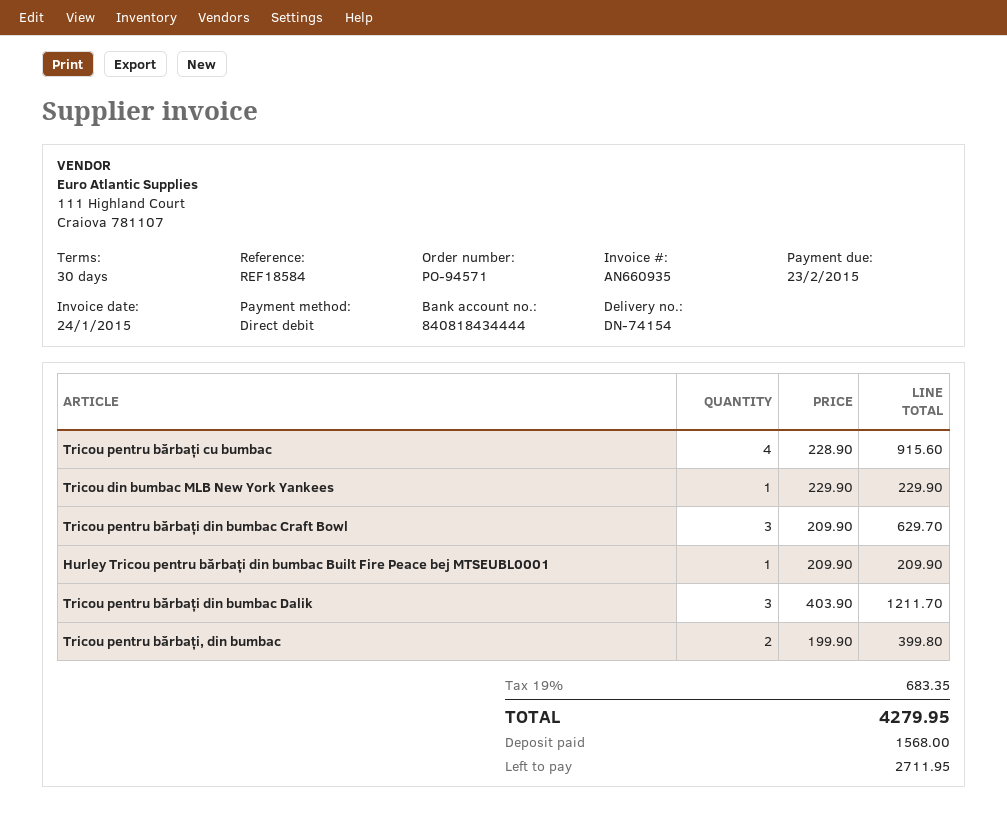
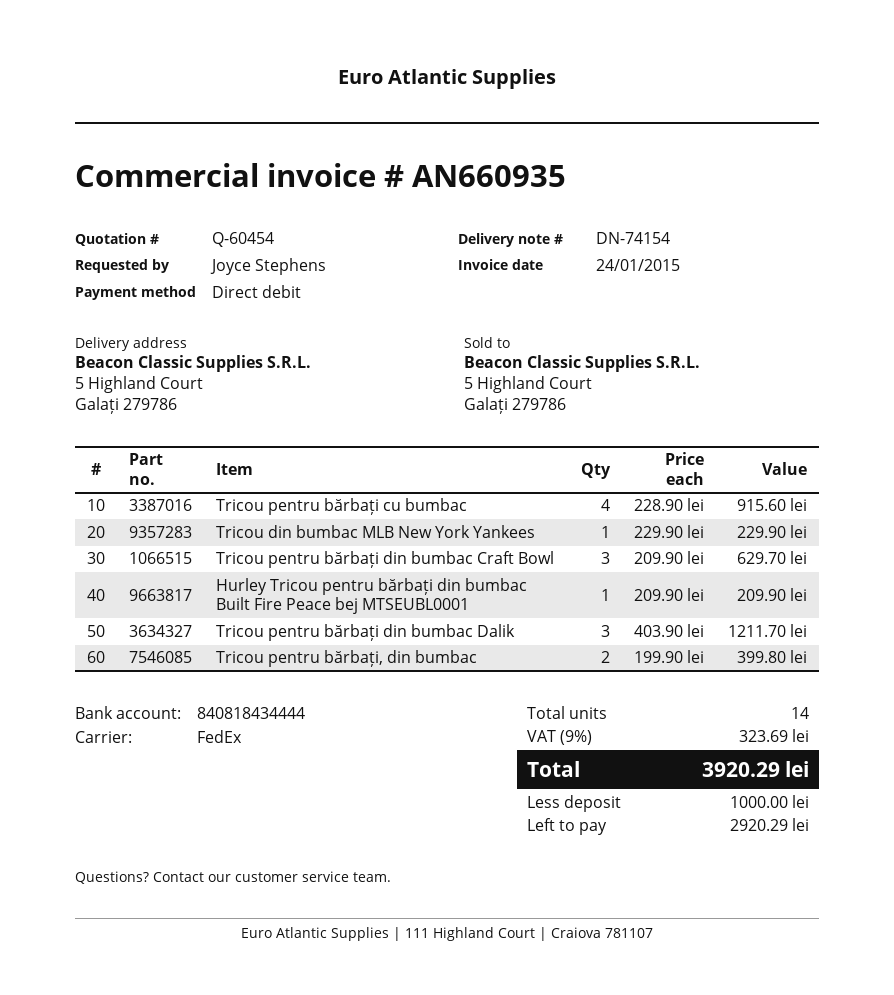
tax: 19% = 683.35 -> 9% = 323.69
total: 4279.95 -> 3920.29
deposit: 1568.00 -> 1000.00
balance: 2711.95 -> 2920.29

